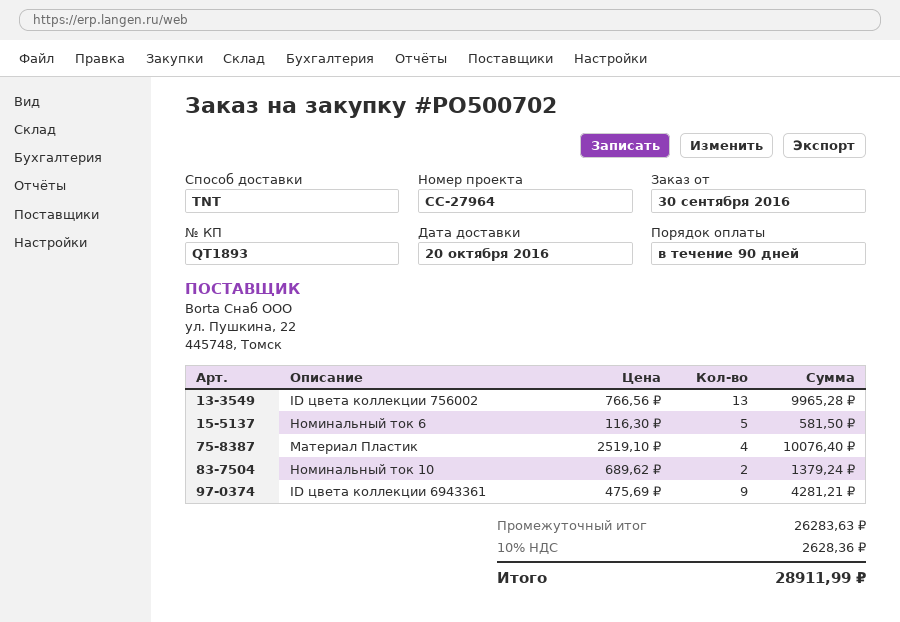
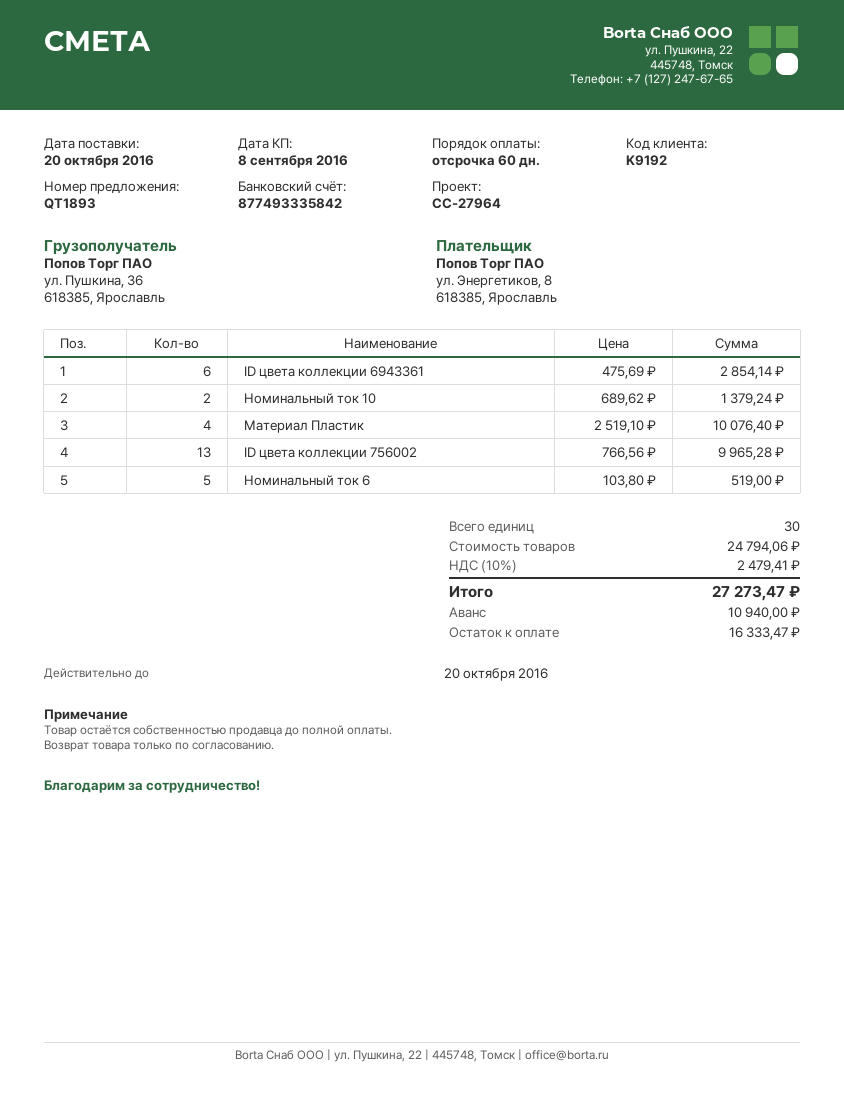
payment terms: 90 days -> 60 days
Номинальный ток 6: 5 x 116.30 = 581.50 -> 5 x 103.80 = 519.00
ID цвета коллекции 6943361: 9 x 475.69 = 4281.21 -> 6 x 475.69 = 2854.14
subtotal: 26283.63 -> 24794.06
tax: 10% = 2628.36 -> 10% = 2479.41
total: 28911.99 -> 27273.47

